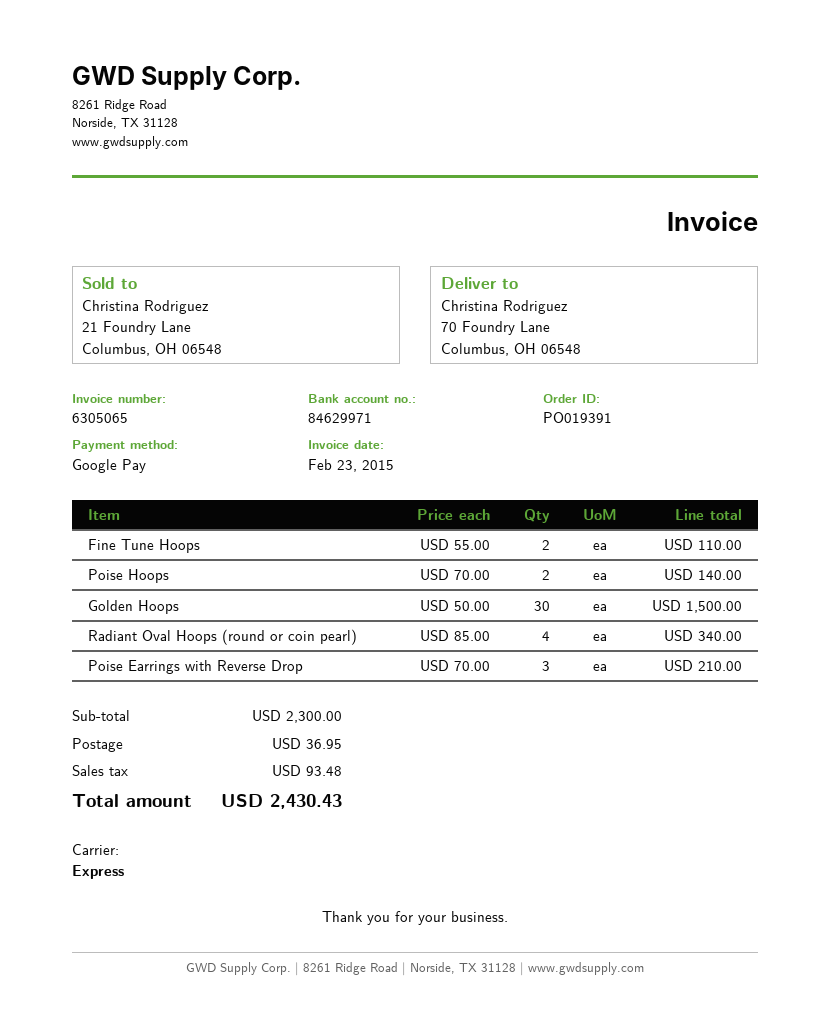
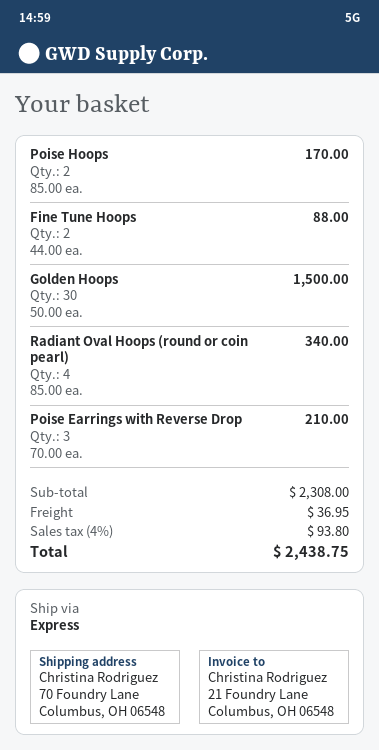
Fine Tune Hoops: 2 x 55.00 = 110.00 -> 2 x 44.00 = 88.00
Poise Hoops: 2 x 70.00 = 140.00 -> 2 x 85.00 = 170.00
subtotal: 2300.00 -> 2308.00
tax: 93.48 -> 93.80
total: 2430.43 -> 2438.75

